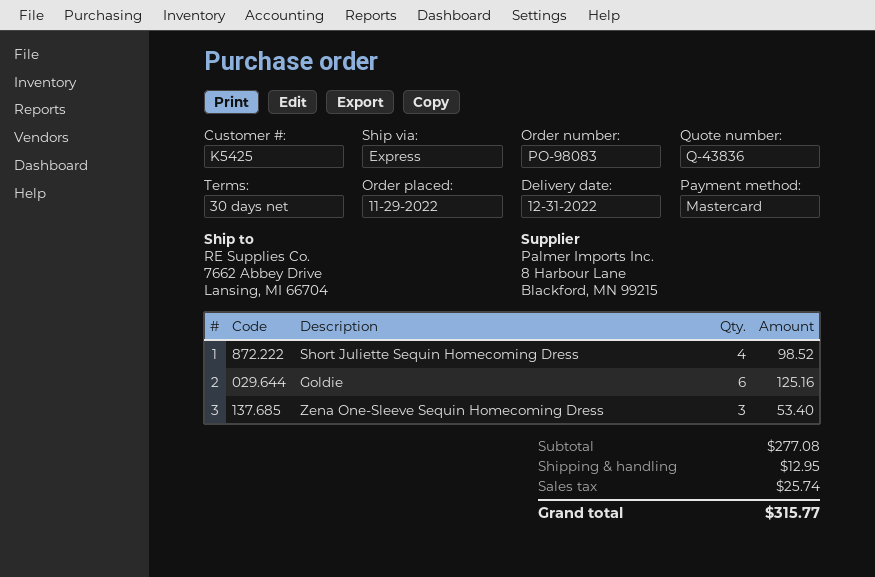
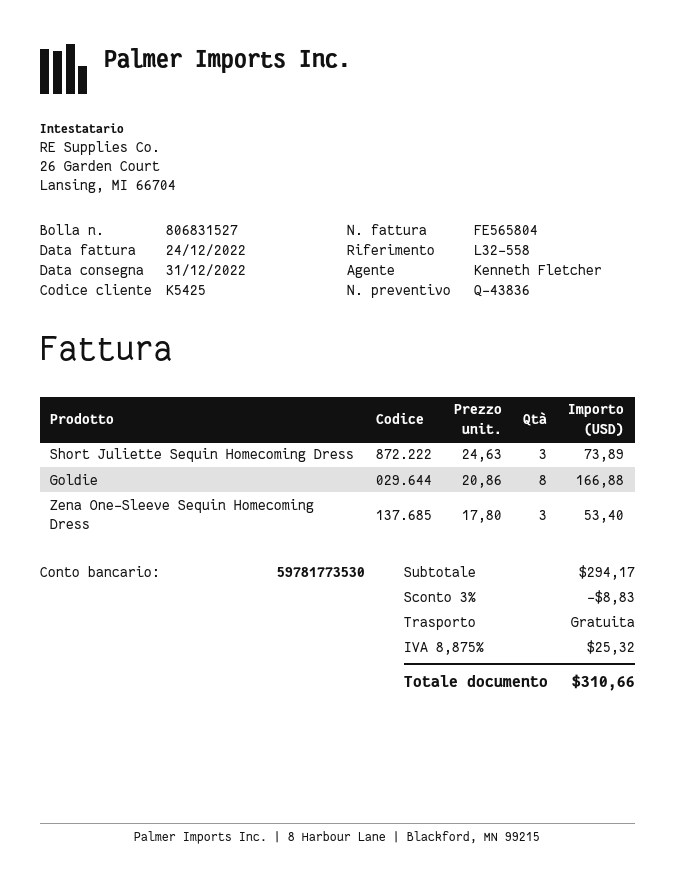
Short Juliette Sequin Homecoming Dress: 4 for 98.52 -> 3 for 73.89
Goldie: 6 for 125.16 -> 8 for 166.88
subtotal: 277.08 -> 294.17
discount: none -> 3% = 8.83
shipping: 12.95 -> 0.00
tax: 25.74 -> 25.32
total: 315.77 -> 310.66

